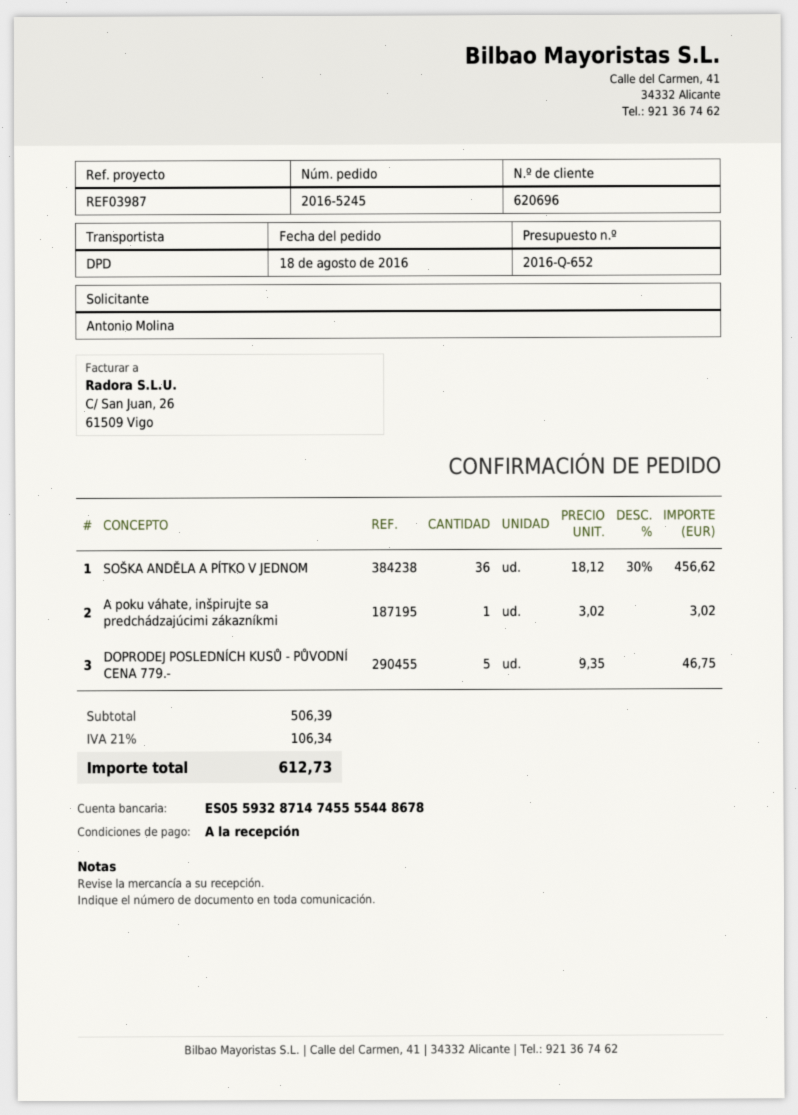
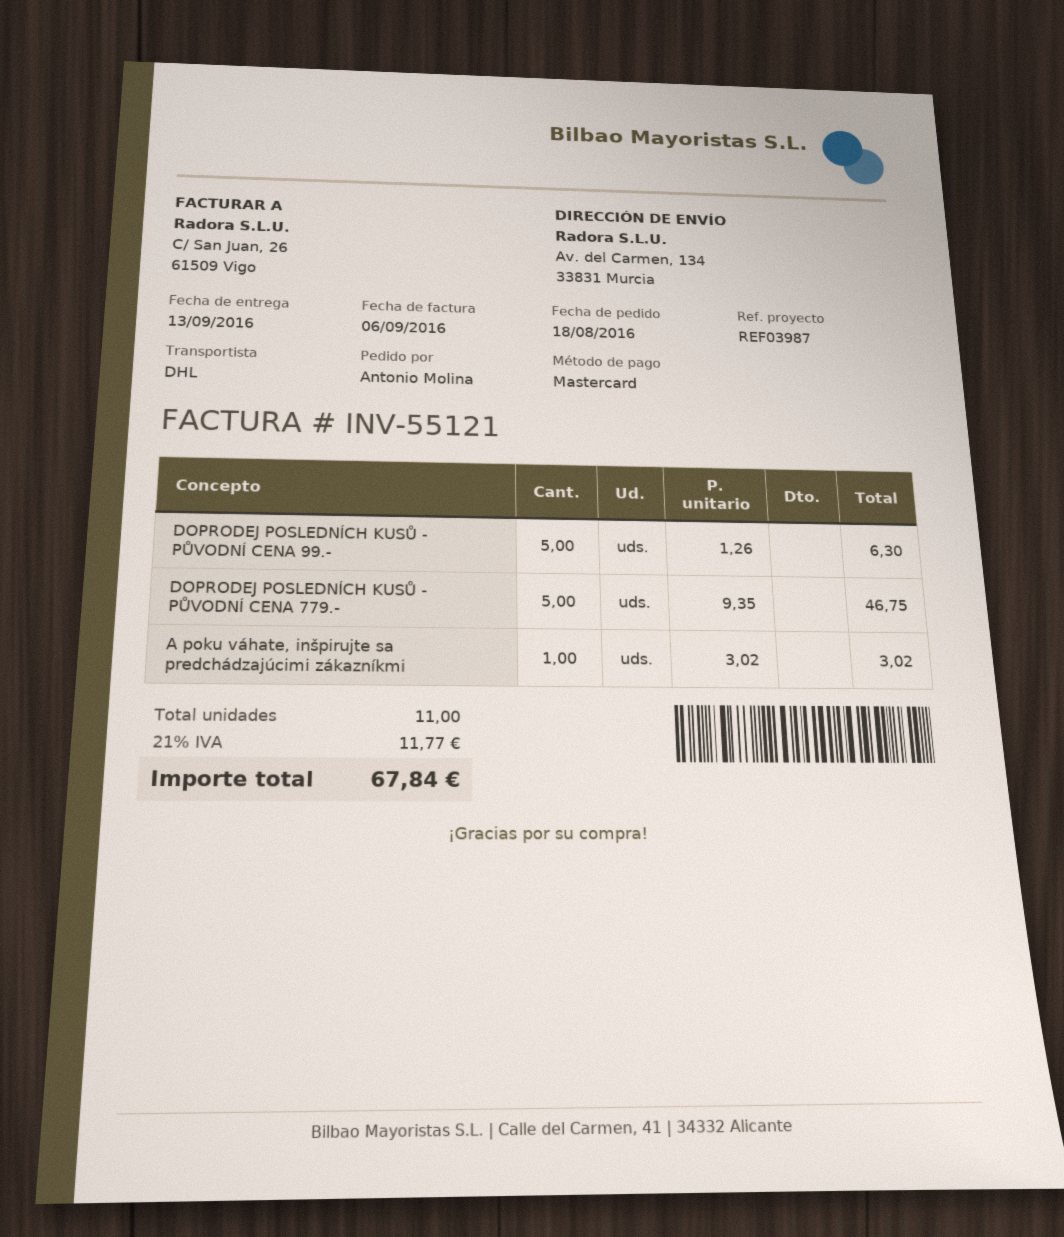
shipping method: DPD -> DHL
SOŠKA ANDĚLA A PÍTKO V JEDNOM: 36 x 18.12 - 30% = 456.62 -> none
DOPRODEJ POSLEDNÍCH KUSŮ - PŮVODNÍ CENA 99.-: none -> 5 x 1.26 = 6.30
tax: 21% = 106.34 -> 21% = 11.77
total: 612.73 -> 67.84

